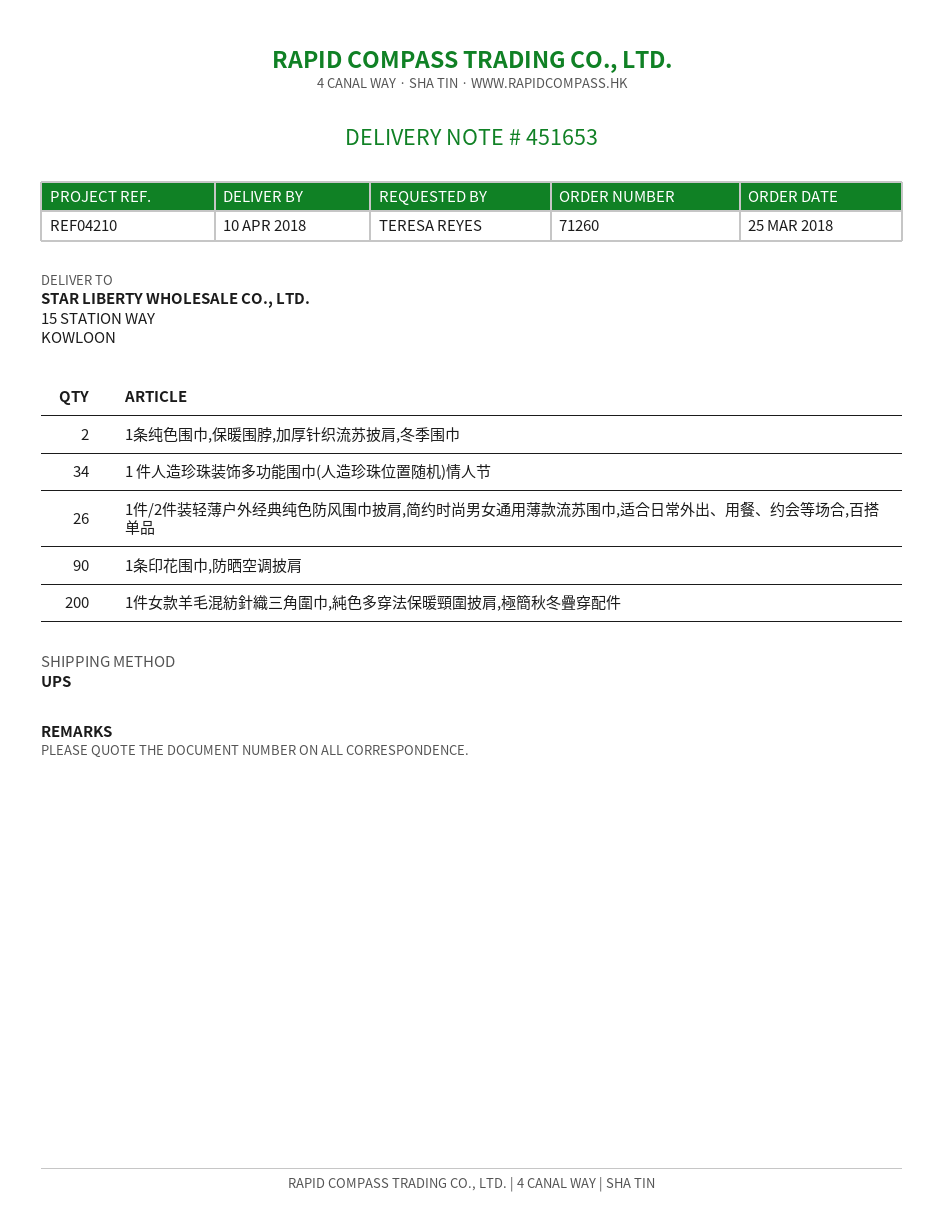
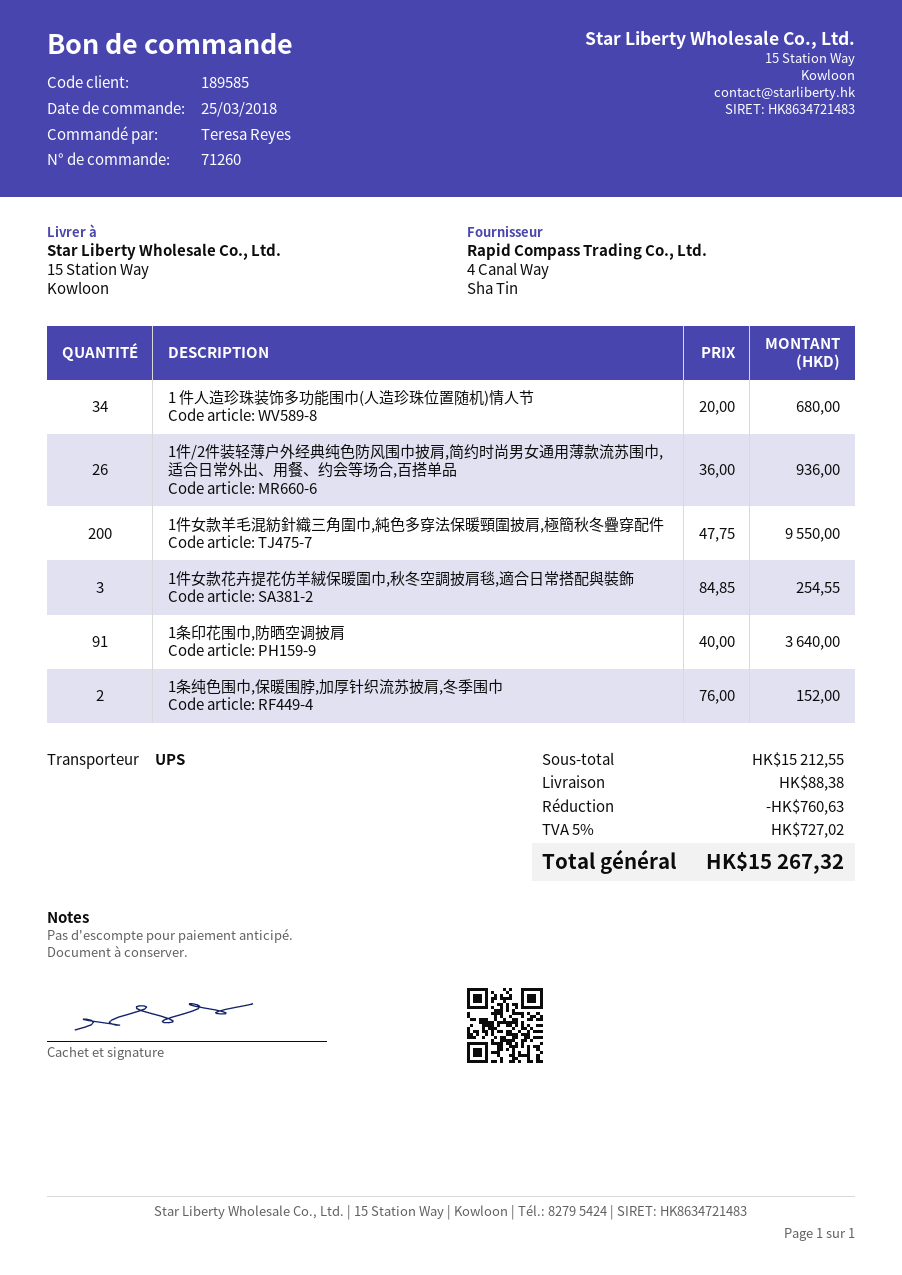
1条印花围巾,防晒空调披肩: 90 -> 91
1件女款花卉提花仿羊絨保暖圍巾,秋冬空調披肩毯,適合日常搭配與裝飾: none -> 3

